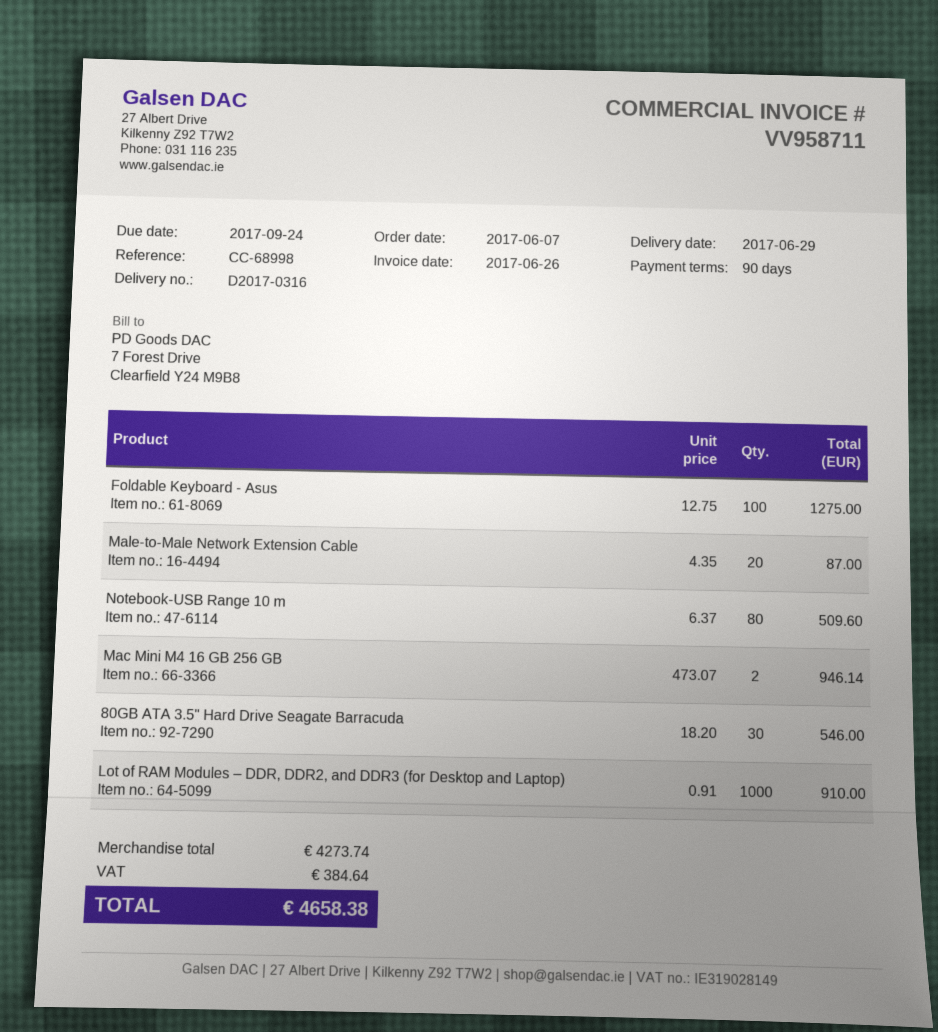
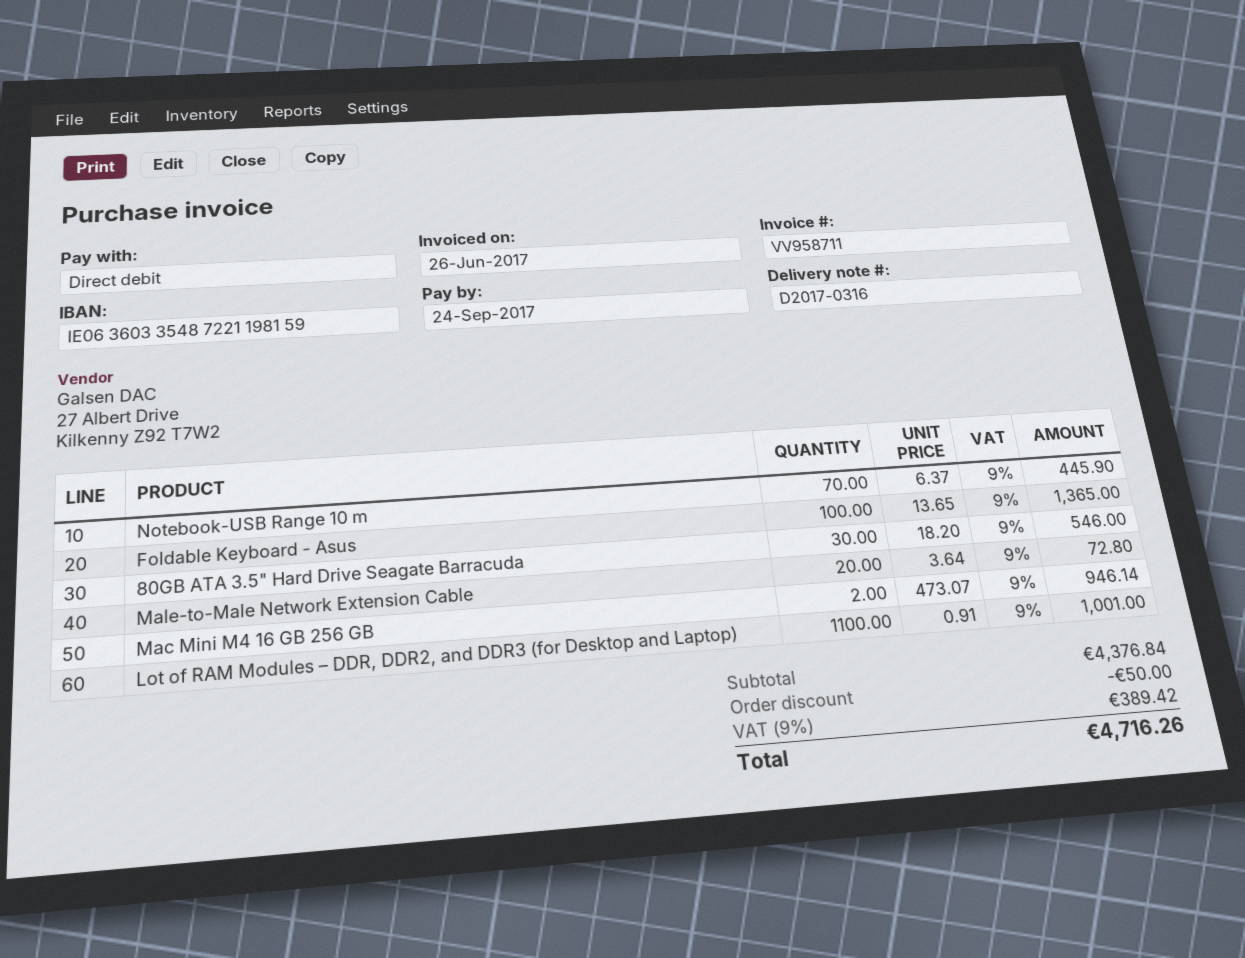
Foldable Keyboard - Asus: 100 x 12.75 = 1275.00 -> 100 x 13.65 = 1365.00
Male-to-Male Network Extension Cable: 20 x 4.35 = 87.00 -> 20 x 3.64 = 72.80
Notebook-USB Range 10 m: 80 x 6.37 = 509.60 -> 70 x 6.37 = 445.90
Lot of RAM Modules – DDR, DDR2, and DDR3 (for Desktop and Laptop): 1000 x 0.91 = 910.00 -> 1100 x 0.91 = 1001.00
subtotal: 4273.74 -> 4376.84
discount: none -> 50.00
tax: 384.64 -> 389.42
total: 4658.38 -> 4716.26

